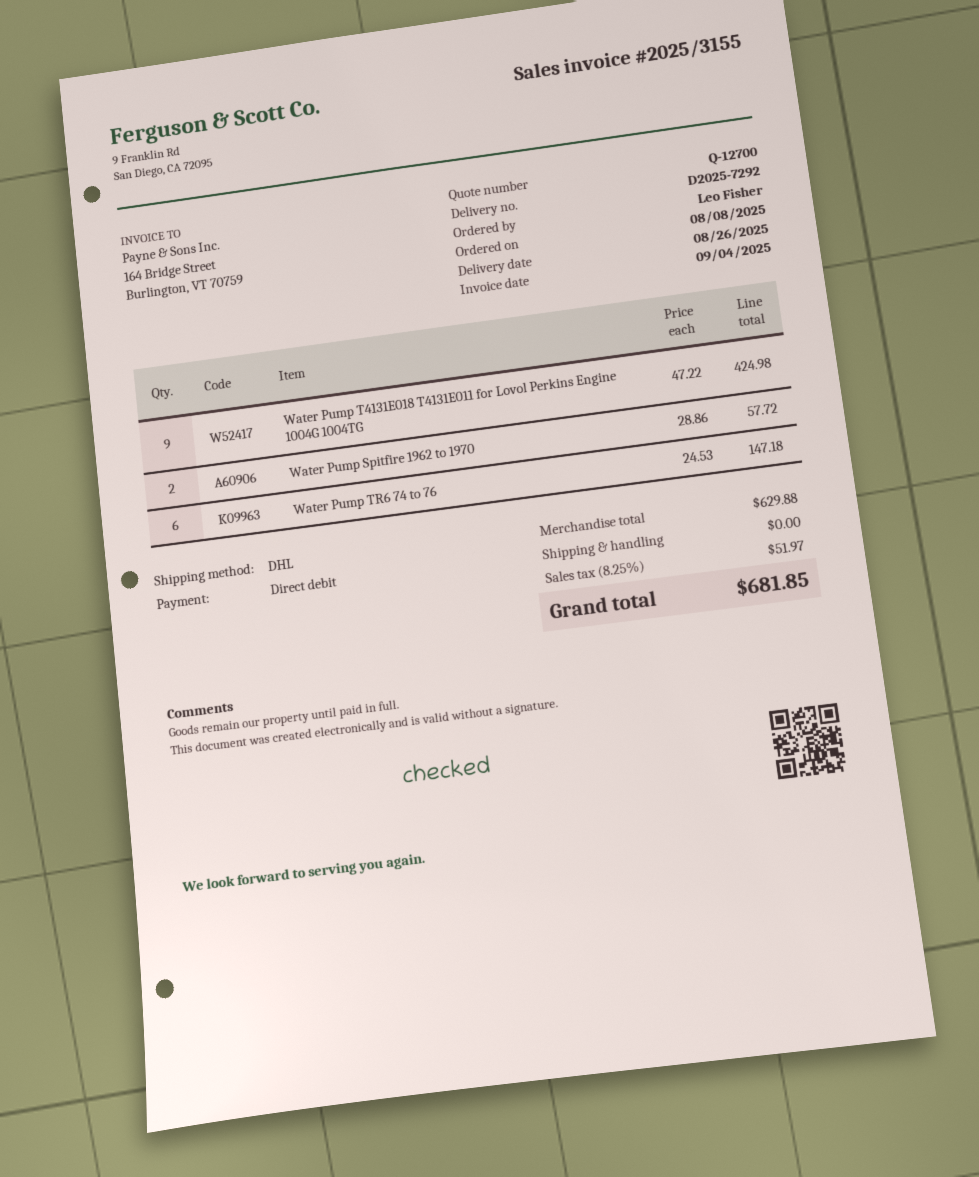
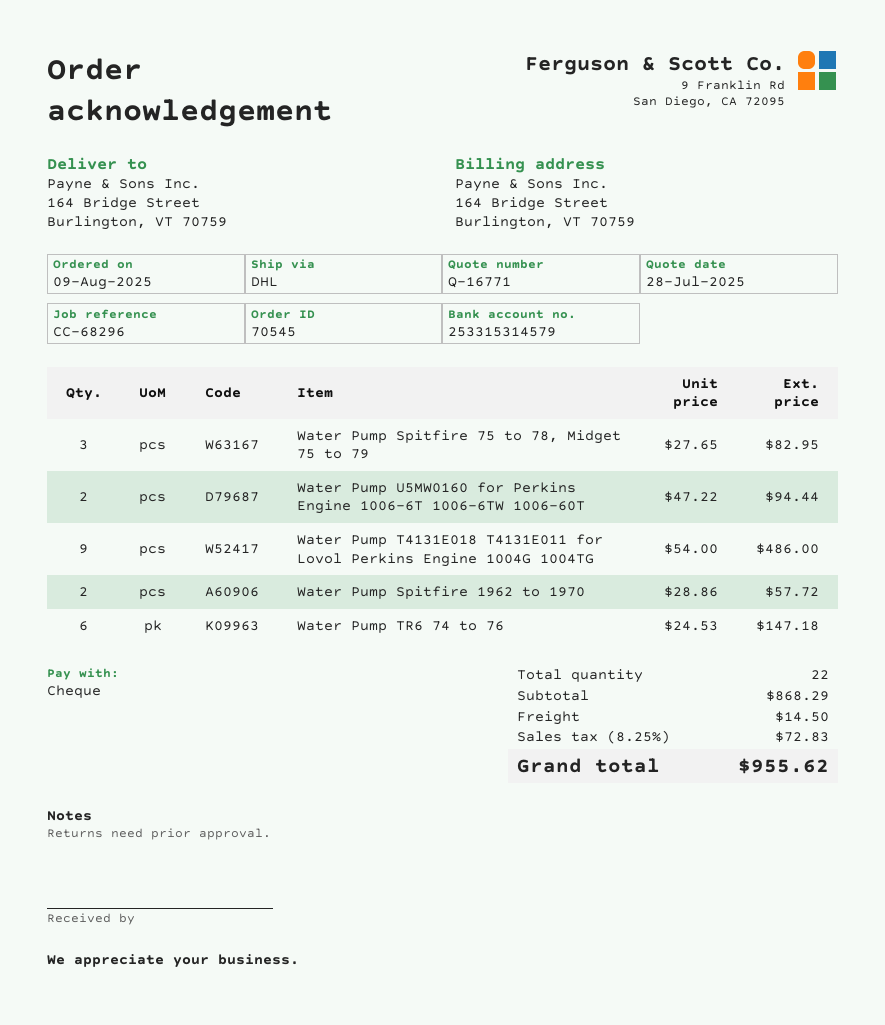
quote number: Q-12700 -> Q-16771
order date: 2025-08-08 -> 2025-08-09
payment method: direct debit -> cheque
Water Pump T4131E018 T4131E011 for Lovol Perkins Engine 1004G 1004TG: 9 x 47.22 = 424.98 -> 9 x 54.00 = 486.00
Water Pump Spitfire 75 to 78, Midget 75 to 79: none -> 3 x 27.65 = 82.95
Water Pump U5MW0160 for Perkins Engine 1006-6T 1006-6TW 1006-60T: none -> 2 x 47.22 = 94.44
subtotal: 629.88 -> 868.29
shipping: 0.00 -> 14.50
tax: 8.25% = 51.97 -> 8.25% = 72.83
total: 681.85 -> 955.62

